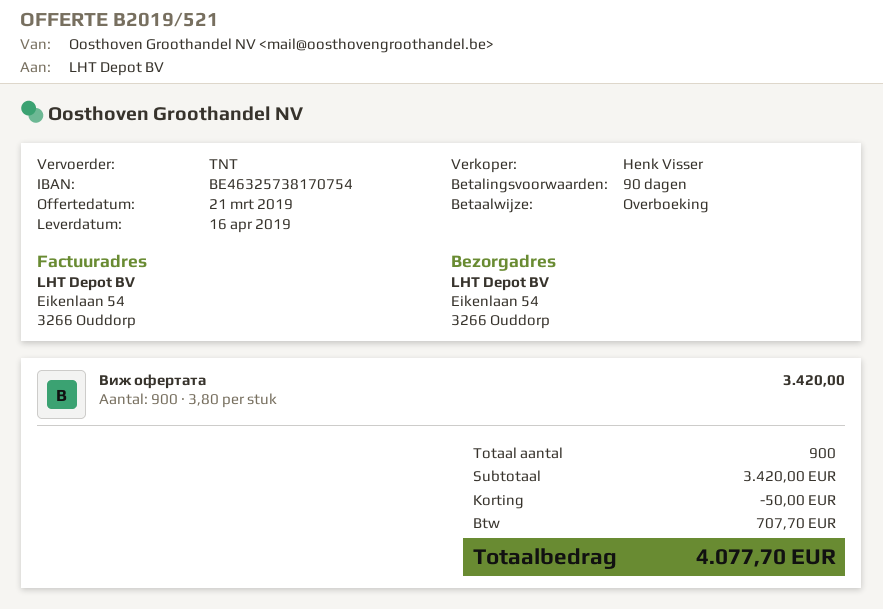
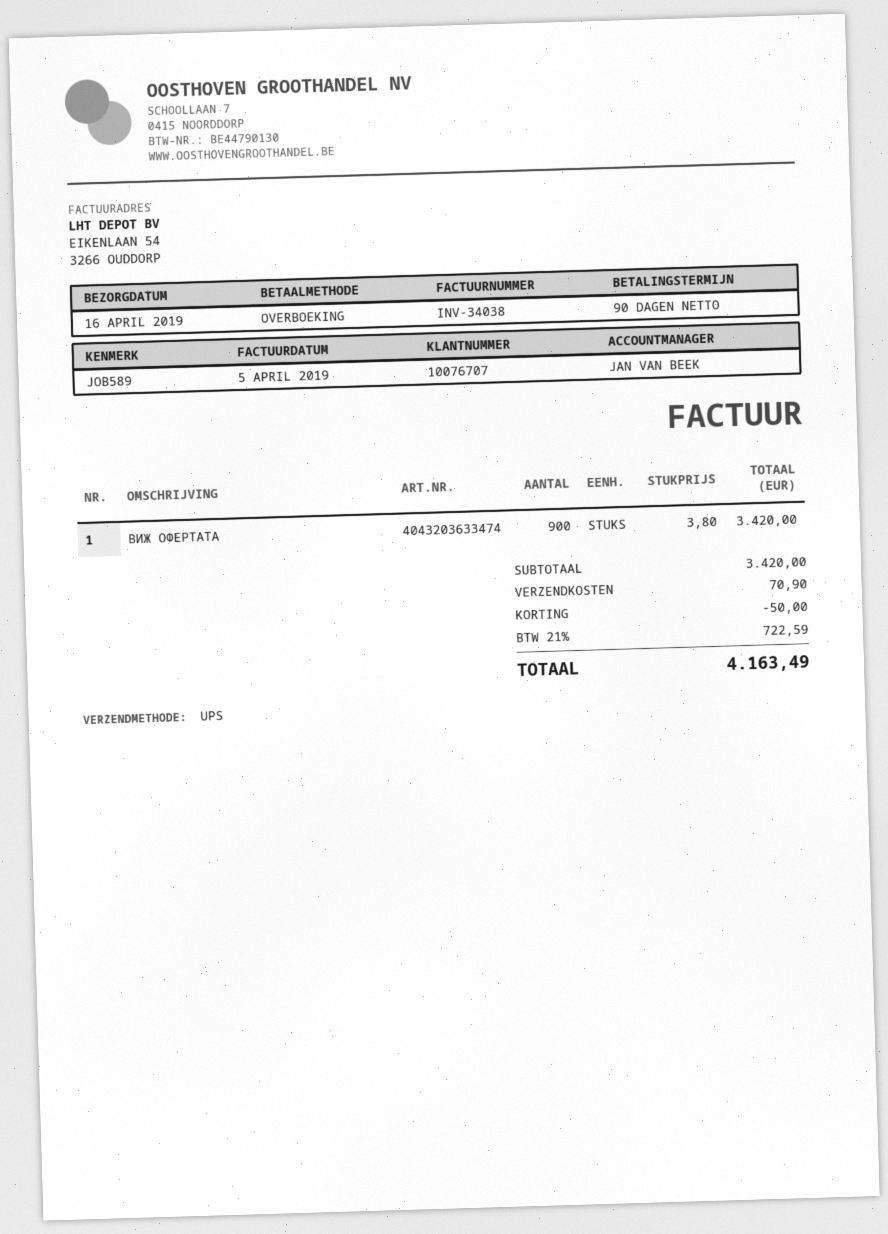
sales rep: Henk Visser -> JAN VAN BEEK
shipping method: TNT -> UPS
shipping: none -> 70.90
tax: 707.70 -> 722.59
total: 4077.70 -> 4163.49

